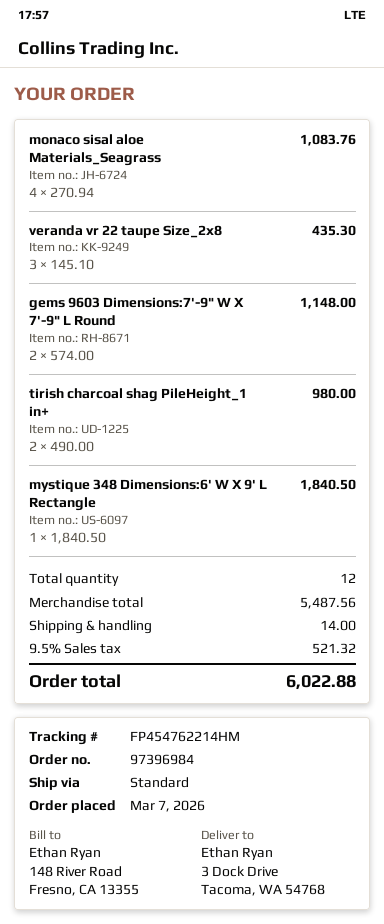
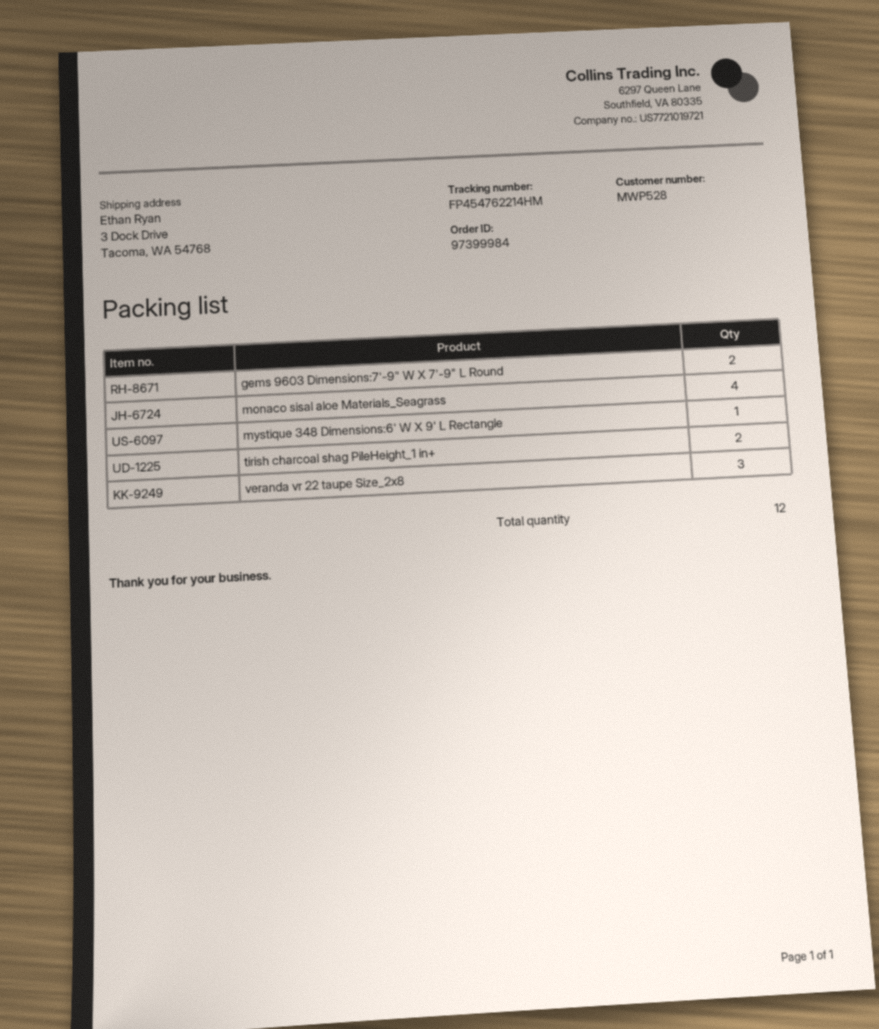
order number: 97396984 -> 97399984

